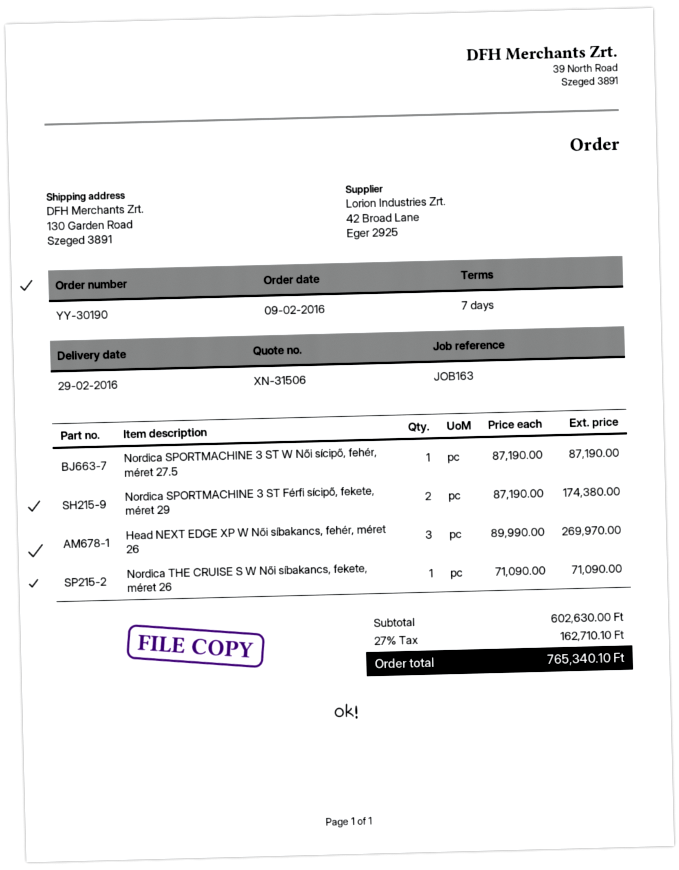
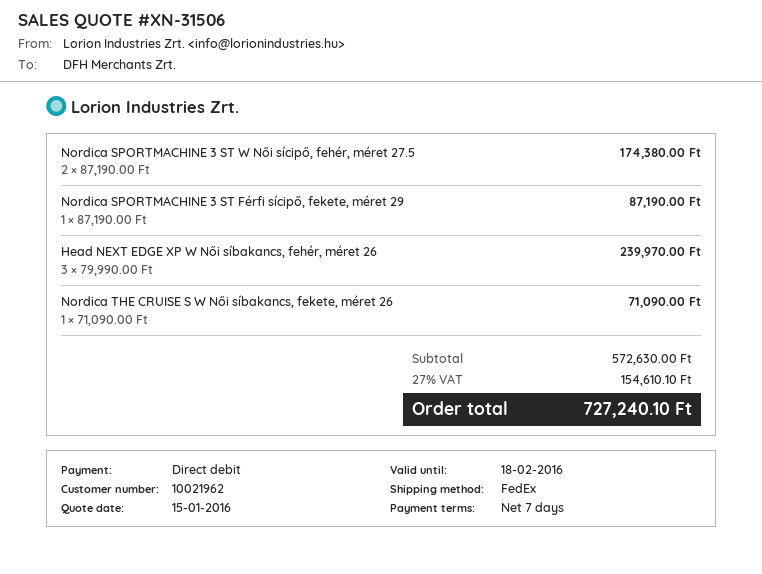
Nordica SPORTMACHINE 3 ST W Női sícipő, fehér, méret 27.5: 1 x 87190.00 = 87190.00 -> 2 x 87190.00 = 174380.00
Nordica SPORTMACHINE 3 ST Férfi sícipő, fekete, méret 29: 2 x 87190.00 = 174380.00 -> 1 x 87190.00 = 87190.00
Head NEXT EDGE XP W Női síbakancs, fehér, méret 26: 3 x 89990.00 = 269970.00 -> 3 x 79990.00 = 239970.00
subtotal: 602630.00 -> 572630.00
tax: 27% = 162710.10 -> 27% = 154610.10
total: 765340.10 -> 727240.10

